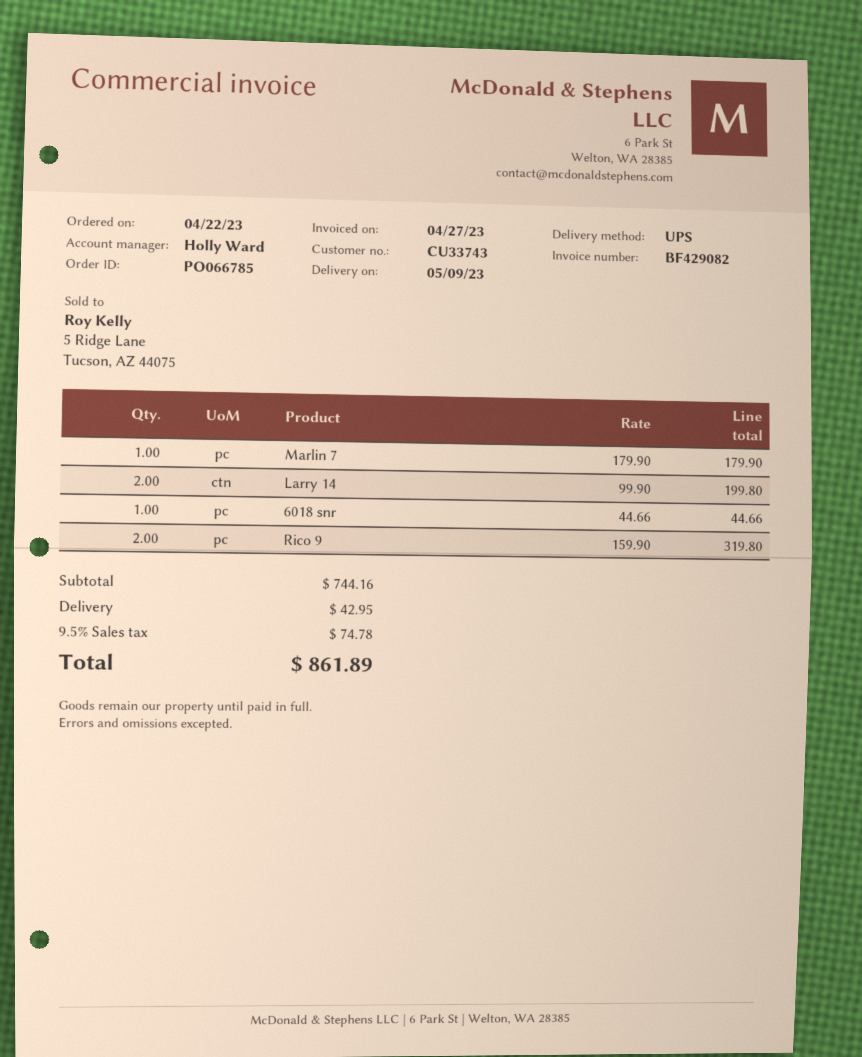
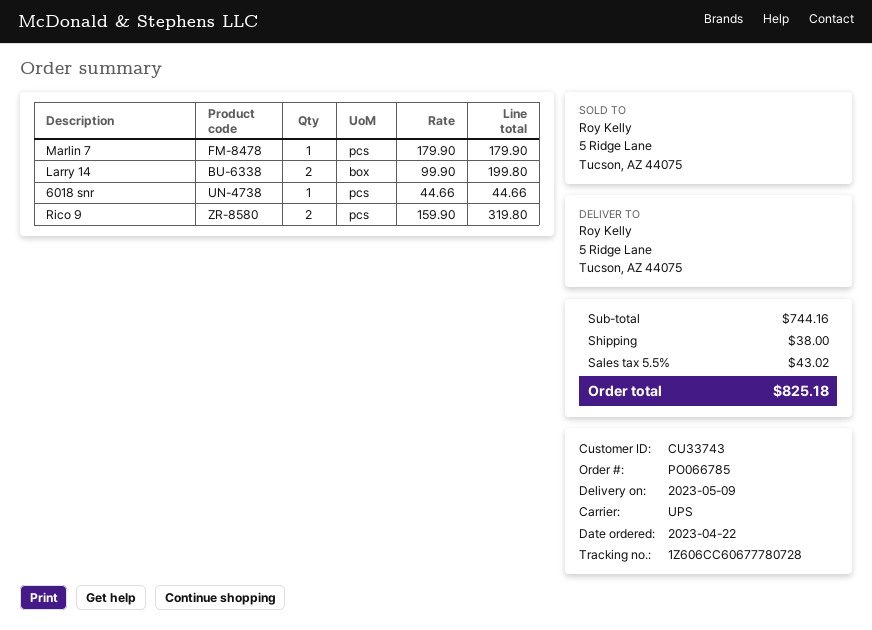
shipping: 42.95 -> 38.00
tax: 9.5% = 74.78 -> 5.5% = 43.02
total: 861.89 -> 825.18

